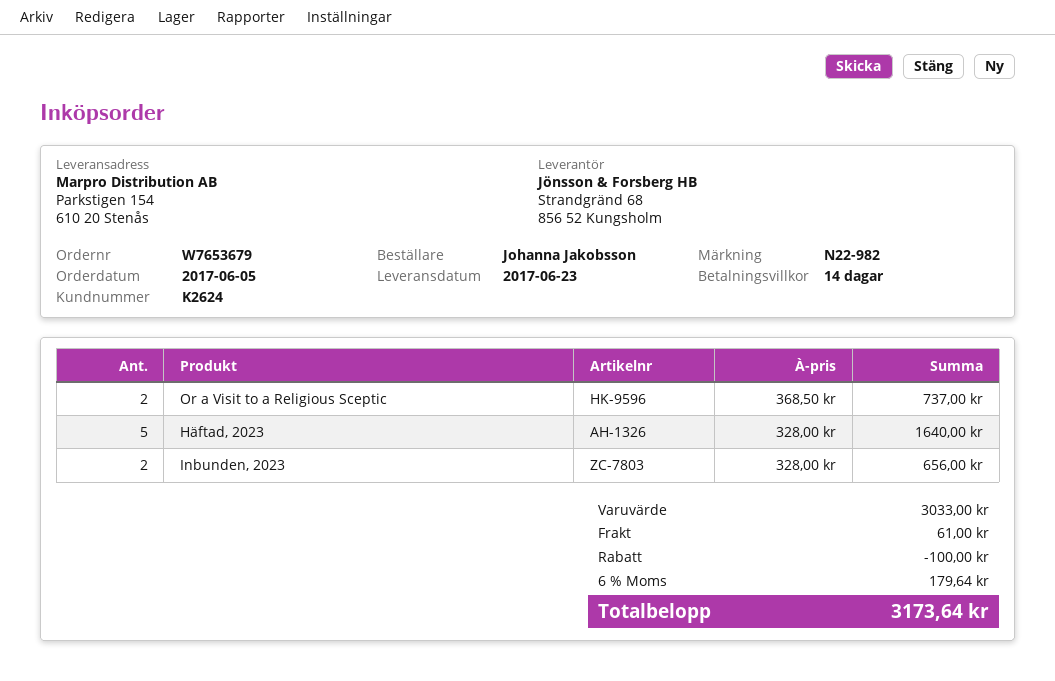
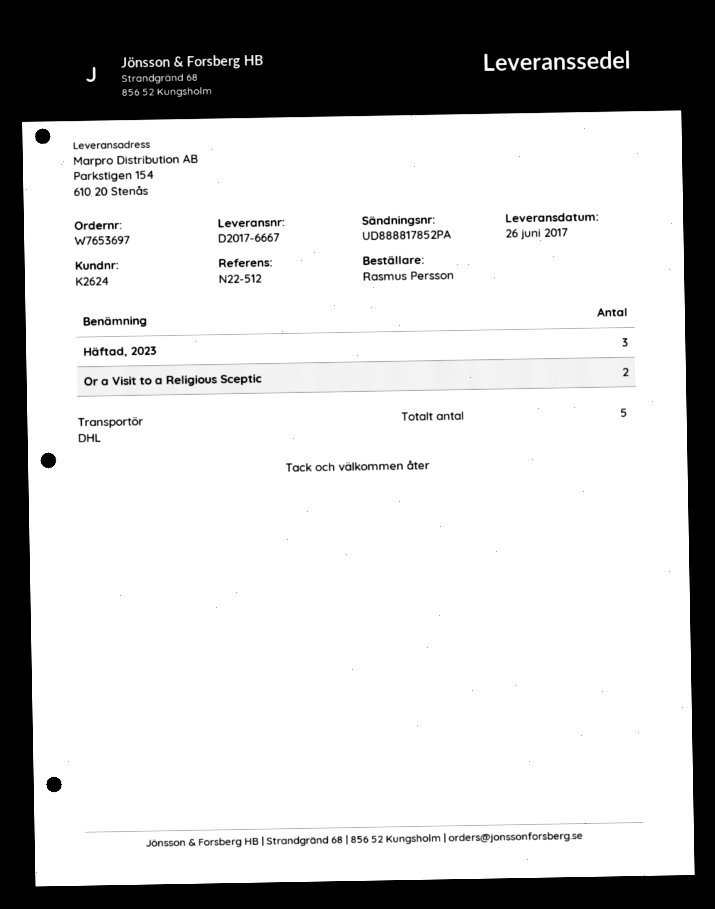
order number: W7653679 -> W7653697
delivery date: 2017-06-23 -> 2017-06-26
reference: N22-982 -> N22-512
ordered by: Johanna Jakobsson -> Rasmus Persson
Häftad, 2023: 5 -> 3
Inbunden, 2023: 2 -> none

